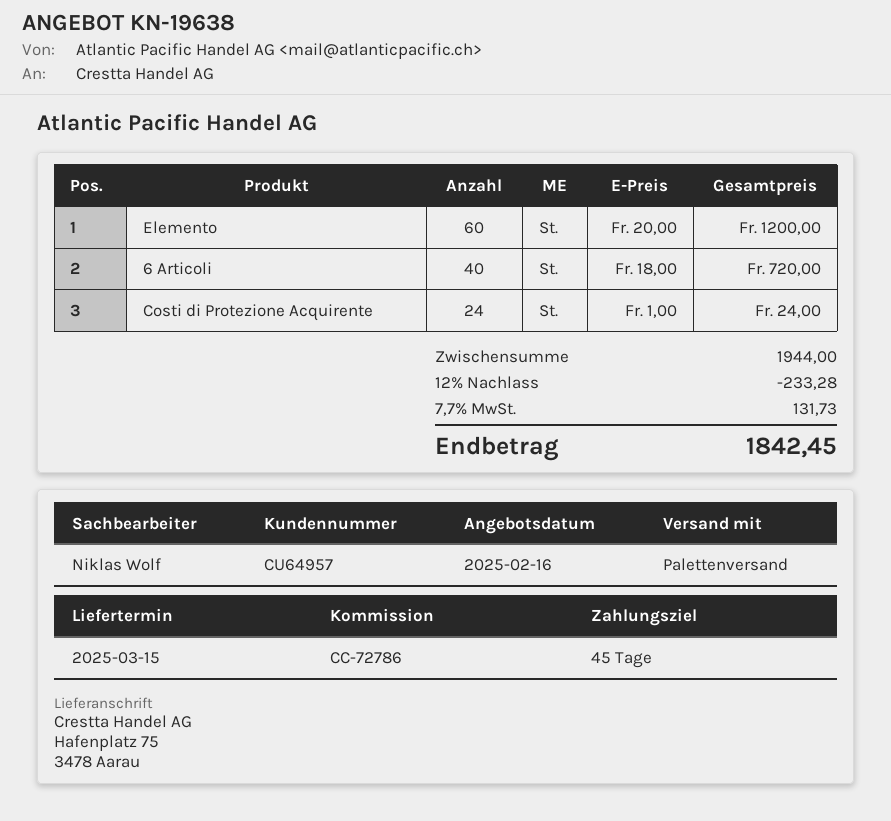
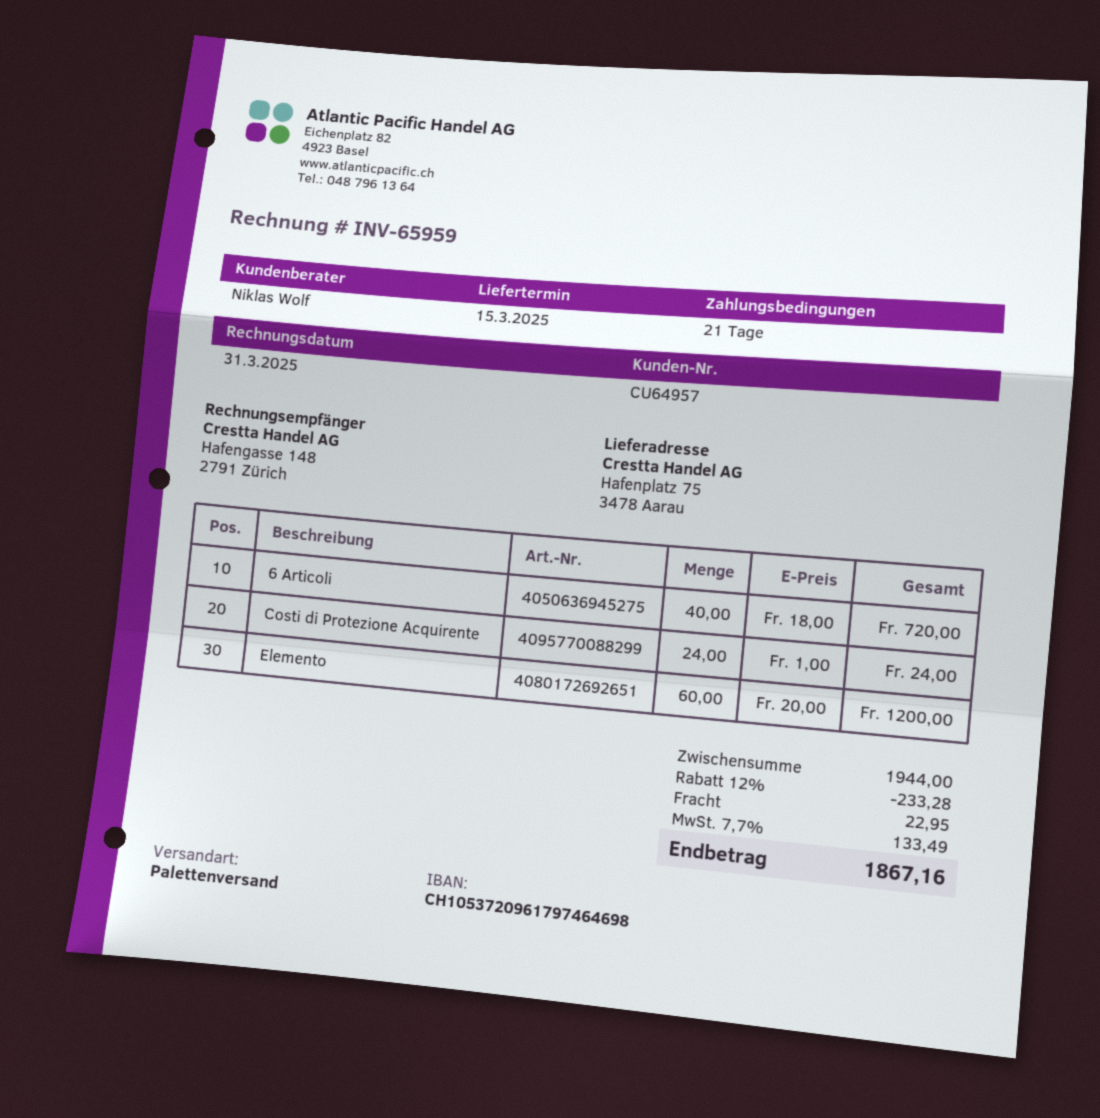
payment terms: 45 days -> 21 days
shipping: none -> 22.95
tax: 7.7% = 131.73 -> 7.7% = 133.49
total: 1842.45 -> 1867.16

